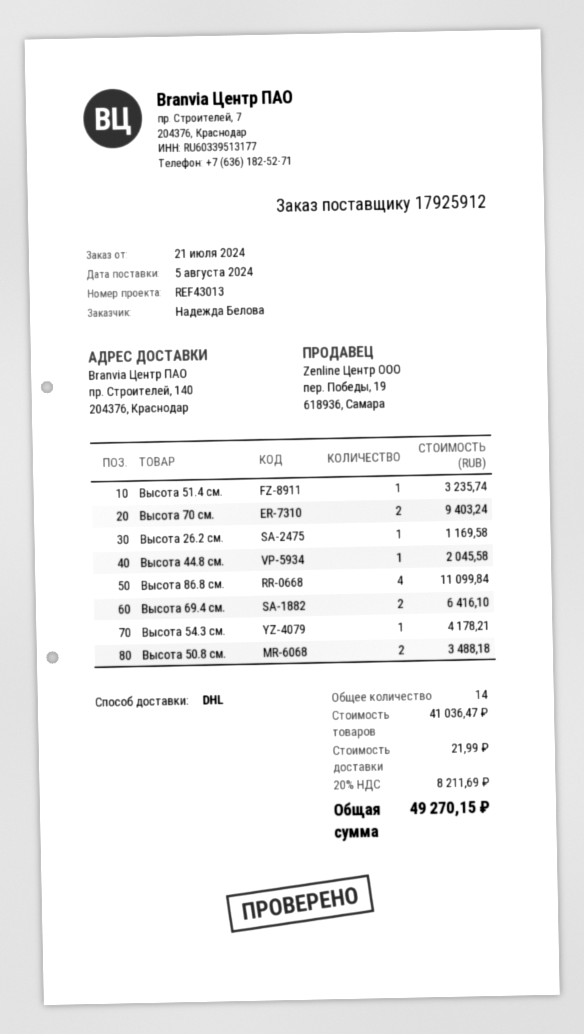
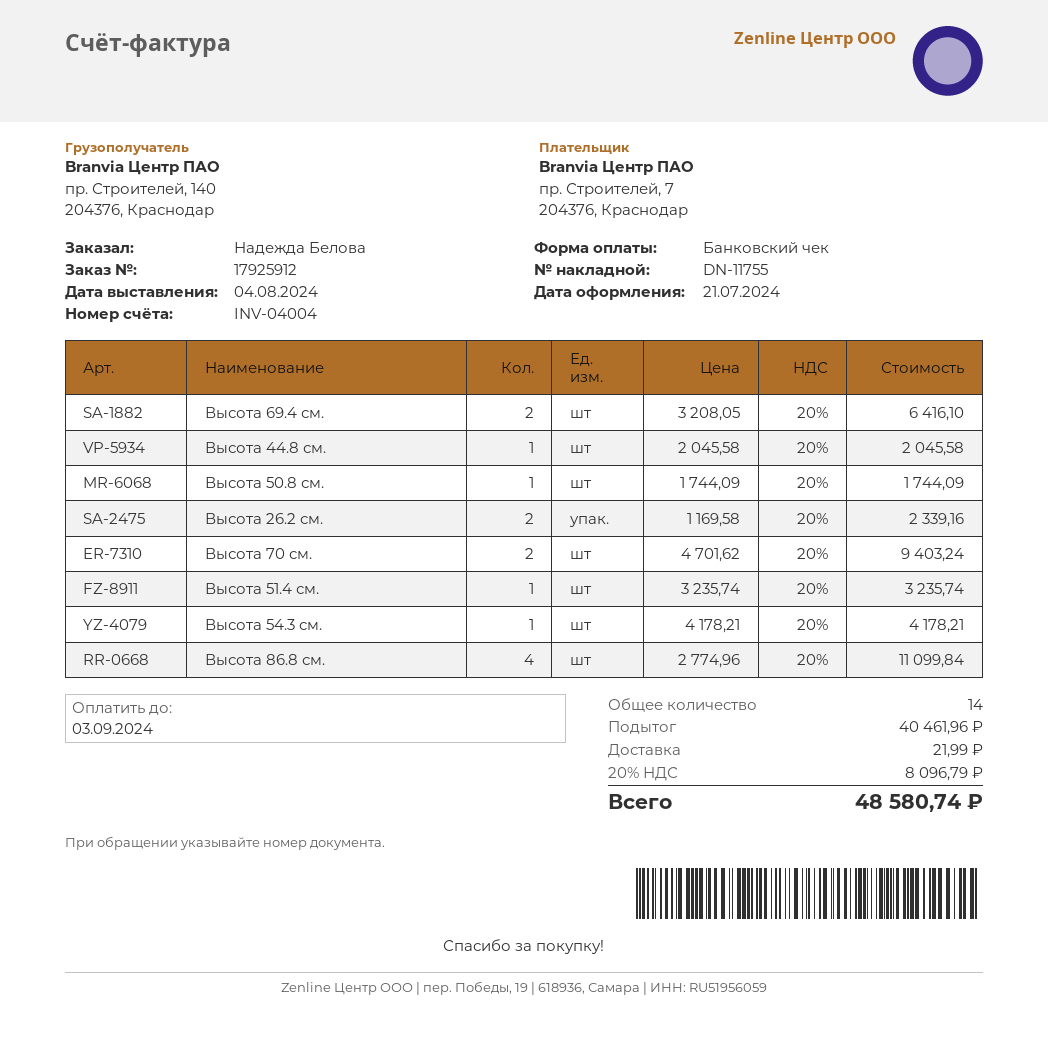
Высота 26.2 см.: 1 for 1169.58 -> 2 for 2339.16
Высота 50.8 см.: 2 for 3488.18 -> 1 for 1744.09
subtotal: 41036.47 -> 40461.96
tax: 20% = 8211.69 -> 20% = 8096.79
total: 49270.15 -> 48580.74

